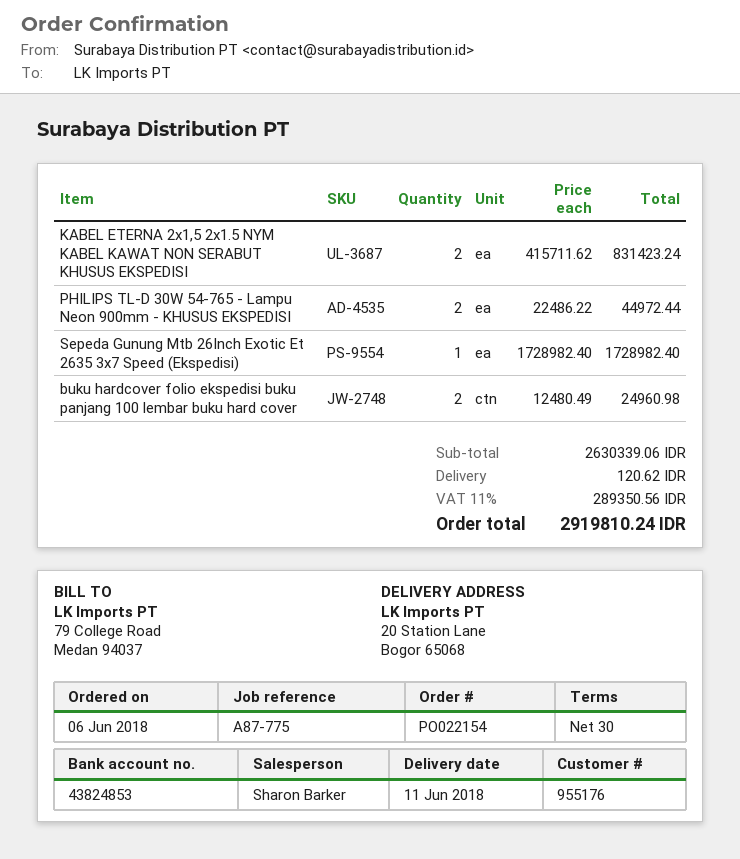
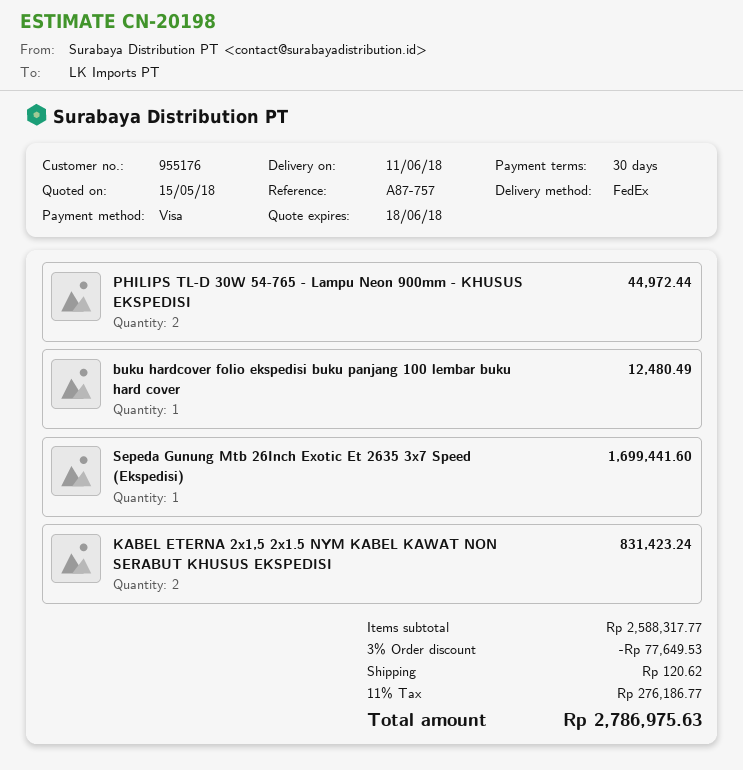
reference: A87-775 -> A87-757
Sepeda Gunung Mtb 26Inch Exotic Et 2635 3x7 Speed (Ekspedisi): 1 for 1728982.40 -> 1 for 1699441.60
buku hardcover folio ekspedisi buku panjang 100 lembar buku hard cover: 2 for 24960.98 -> 1 for 12480.49
subtotal: 2630339.06 -> 2588317.77
discount: none -> 3% = 77649.53
tax: 11% = 289350.56 -> 11% = 276186.77
total: 2919810.24 -> 2786975.63

